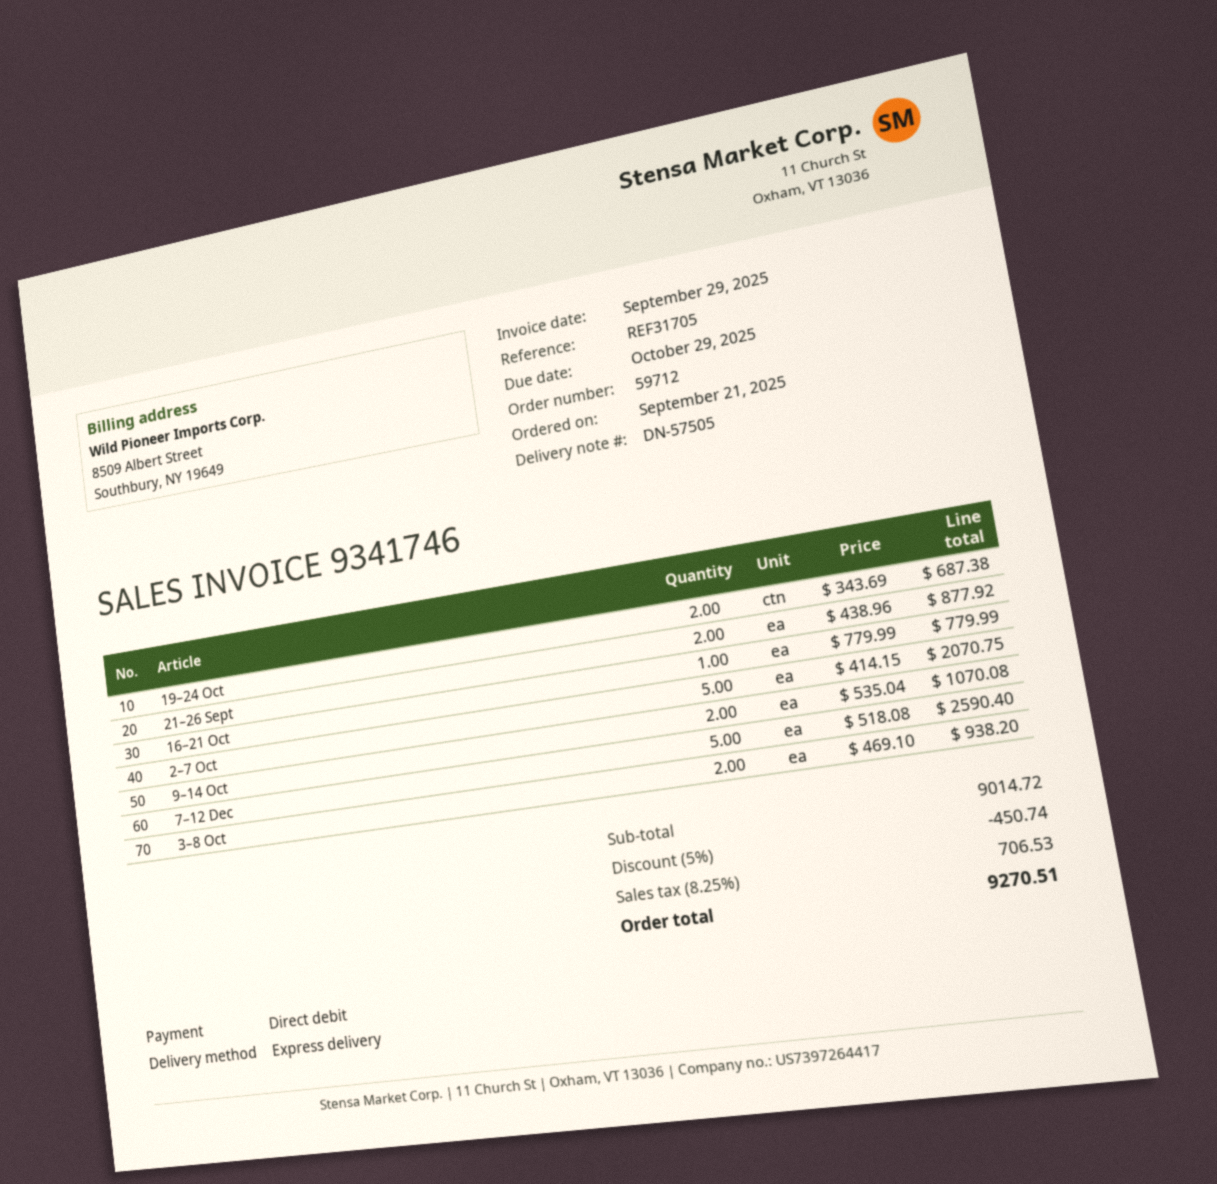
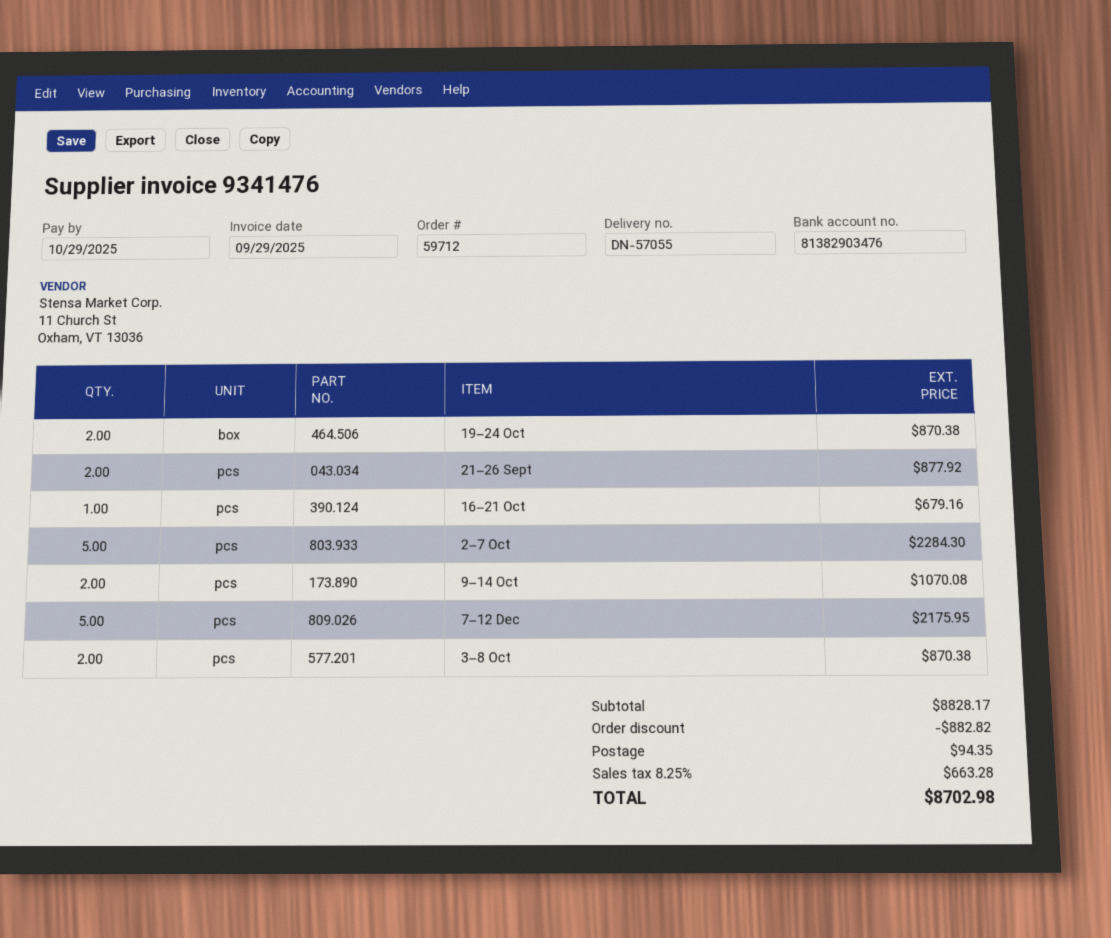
delivery note number: DN-57505 -> DN-57055
invoice number: 9341746 -> 9341476
19–24 Oct: 2 for 687.38 -> 2 for 870.38
16–21 Oct: 1 for 779.99 -> 1 for 679.16
2–7 Oct: 5 for 2070.75 -> 5 for 2284.30
7–12 Dec: 5 for 2590.40 -> 5 for 2175.95
3–8 Oct: 2 for 938.20 -> 2 for 870.38
subtotal: 9014.72 -> 8828.17
discount: 450.74 -> 882.82
shipping: none -> 94.35
tax: 8.25% = 706.53 -> 8.25% = 663.28
total: 9270.51 -> 8702.98

